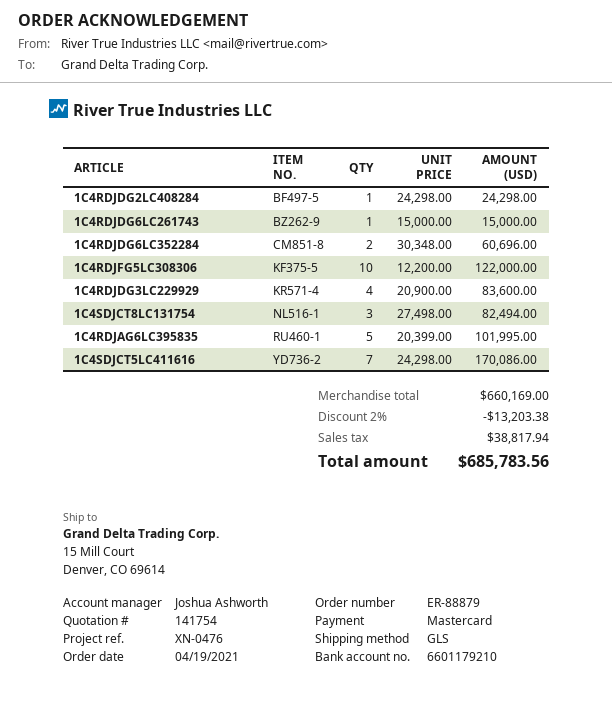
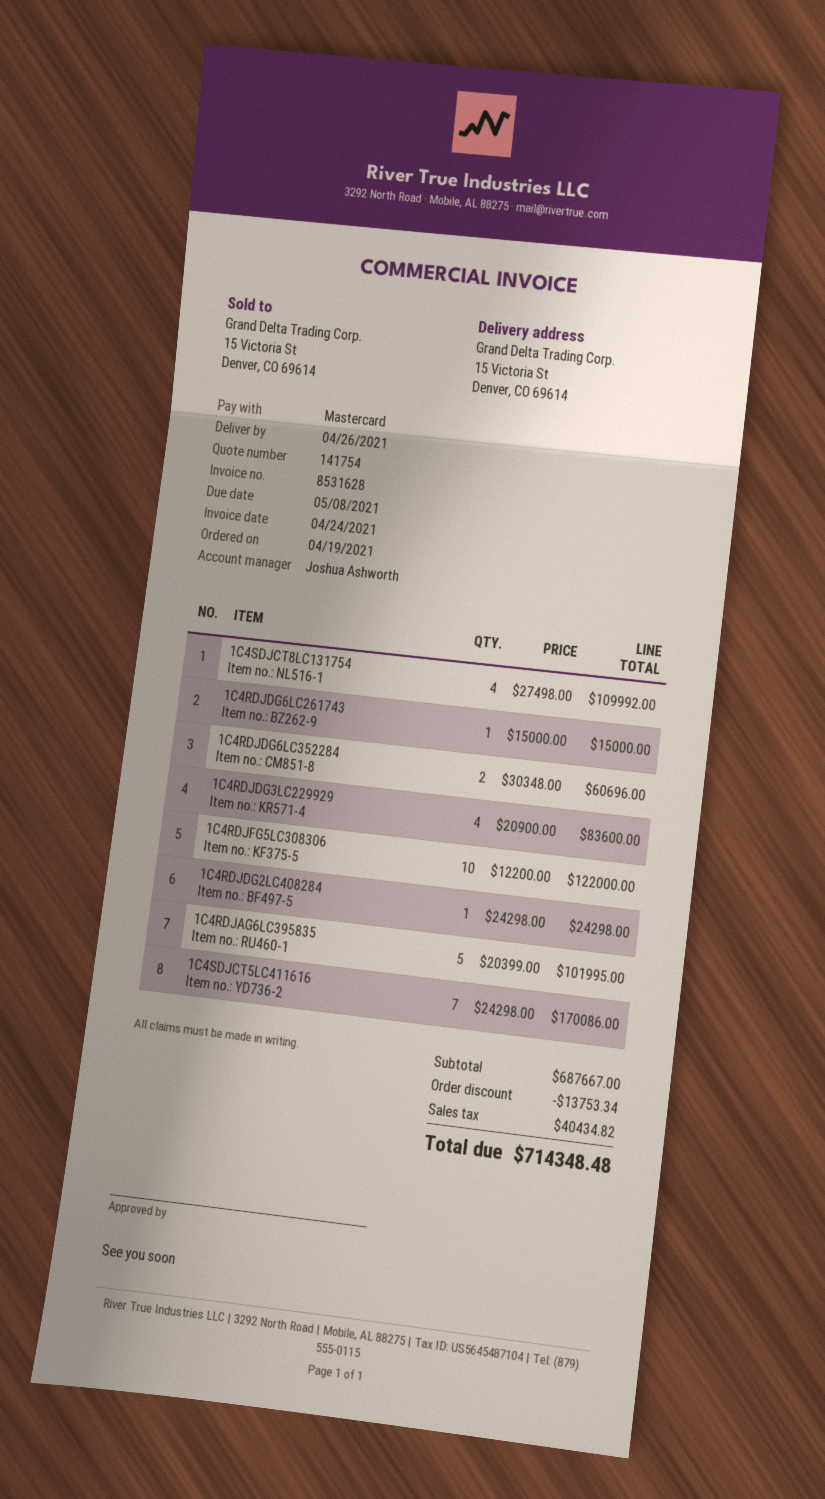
ship to: 15 Mill Court, Denver, CO 69614 -> 15 Victoria St, Denver, CO 69614
1C4SDJCT8LC131754: 3 x 27498.00 = 82494.00 -> 4 x 27498.00 = 109992.00
subtotal: 660169.00 -> 687667.00
discount: 13203.38 -> 13753.34
tax: 38817.94 -> 40434.82
total: 685783.56 -> 714348.48

